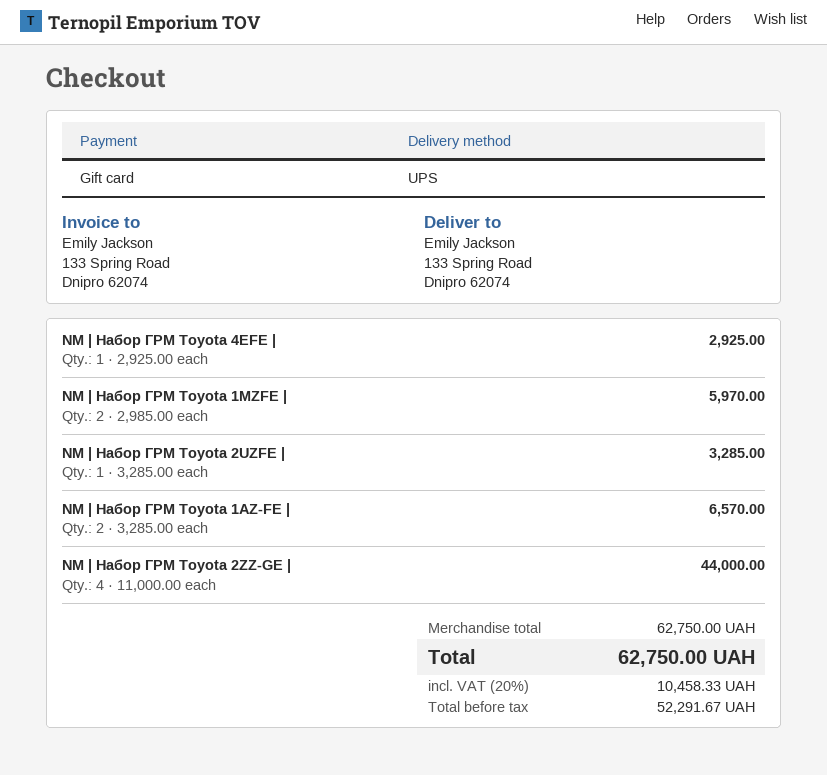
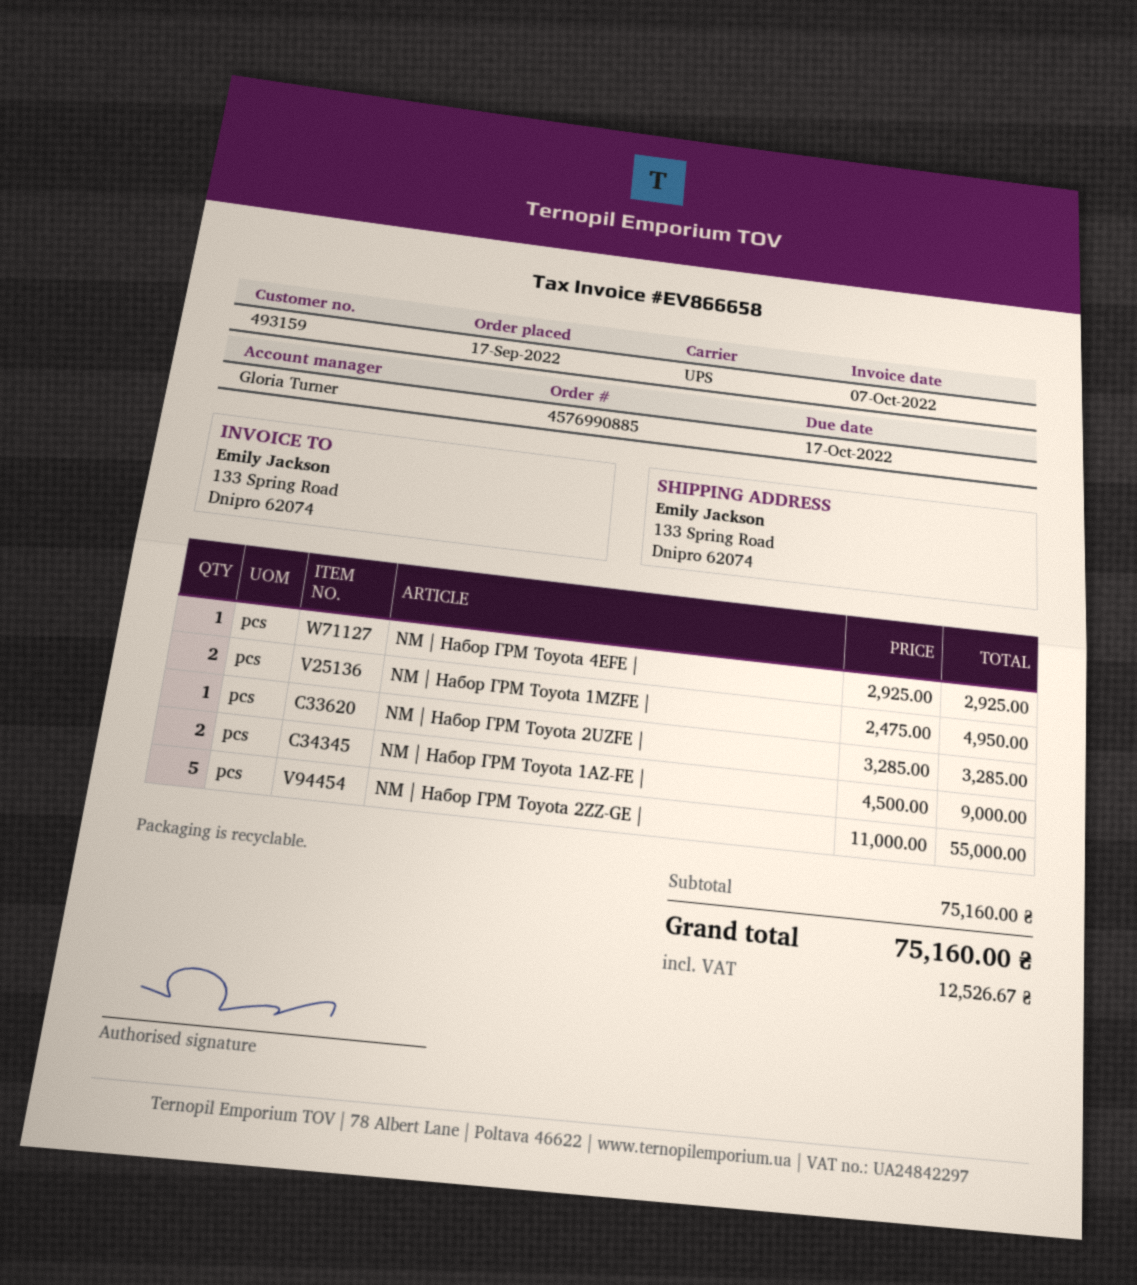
NM | Набор ГРМ Toyota 1MZFE |: 2 x 2985.00 = 5970.00 -> 2 x 2475.00 = 4950.00
NM | Набор ГРМ Toyota 1AZ-FE |: 2 x 3285.00 = 6570.00 -> 2 x 4500.00 = 9000.00
NM | Набор ГРМ Toyota 2ZZ-GE |: 4 x 11000.00 = 44000.00 -> 5 x 11000.00 = 55000.00
subtotal: 62750.00 -> 75160.00
tax: 10458.33 -> 12526.67
total: 62750.00 -> 75160.00

